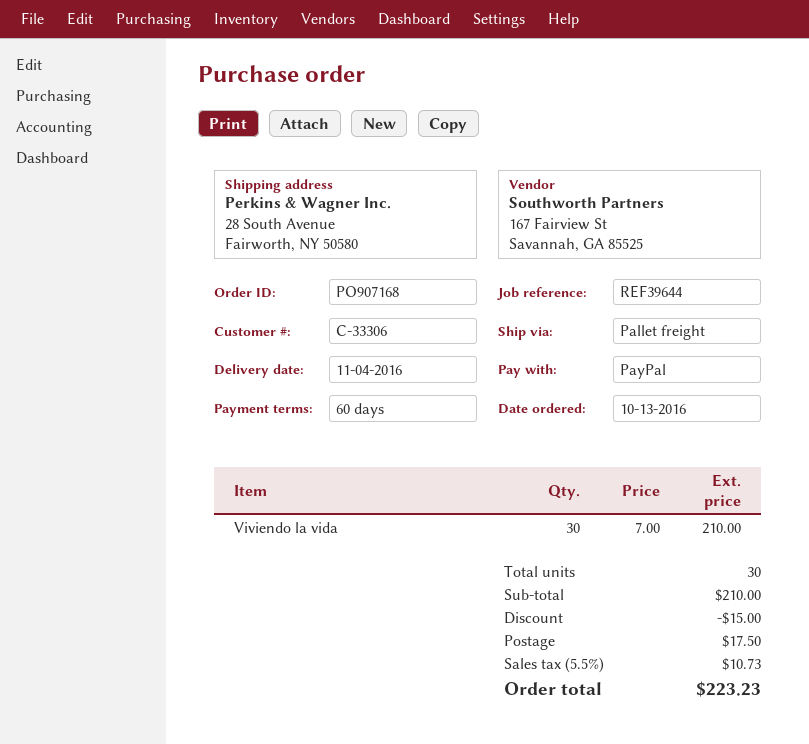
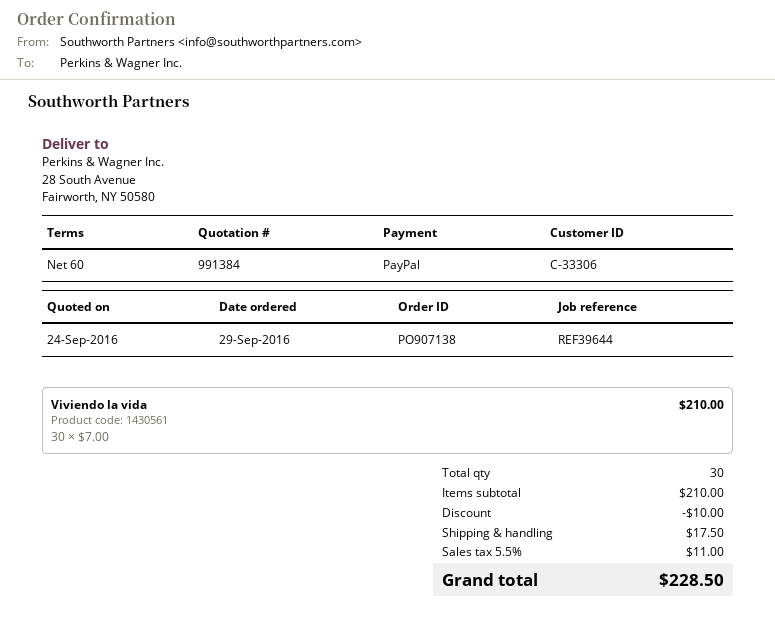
order number: PO907168 -> PO907138
order date: 2016-10-13 -> 2016-09-29
discount: 15.00 -> 10.00
tax: 5.5% = 10.73 -> 5.5% = 11.00
total: 223.23 -> 228.50

